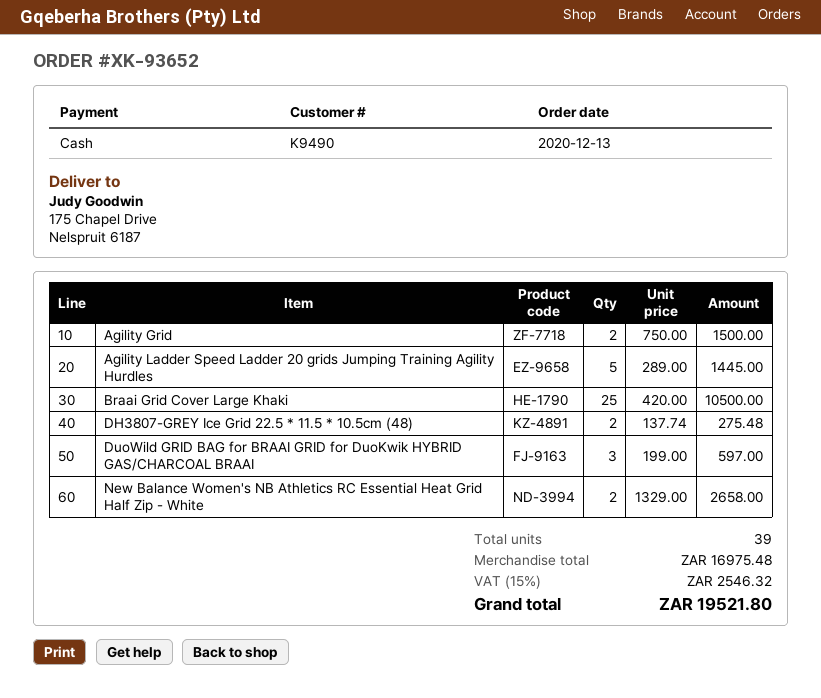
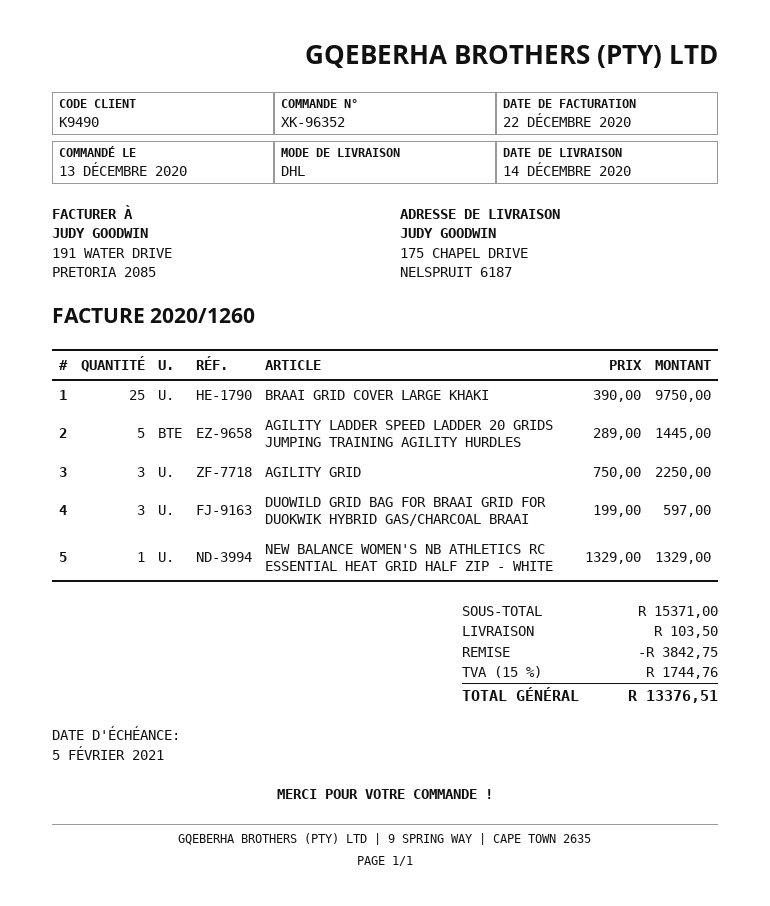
order number: XK-93652 -> XK-96352
Agility Grid: 2 x 750.00 = 1500.00 -> 3 x 750.00 = 2250.00
Braai Grid Cover Large Khaki: 25 x 420.00 = 10500.00 -> 25 x 390.00 = 9750.00
DH3807-GREY Ice Grid 22.5 * 11.5 * 10.5cm (48): 2 x 137.74 = 275.48 -> none
New Balance Women's NB Athletics RC Essential Heat Grid Half Zip - White: 2 x 1329.00 = 2658.00 -> 1 x 1329.00 = 1329.00
subtotal: 16975.48 -> 15371.00
discount: none -> 3842.75
shipping: none -> 103.50
tax: 15% = 2546.32 -> 15% = 1744.76
total: 19521.80 -> 13376.51

